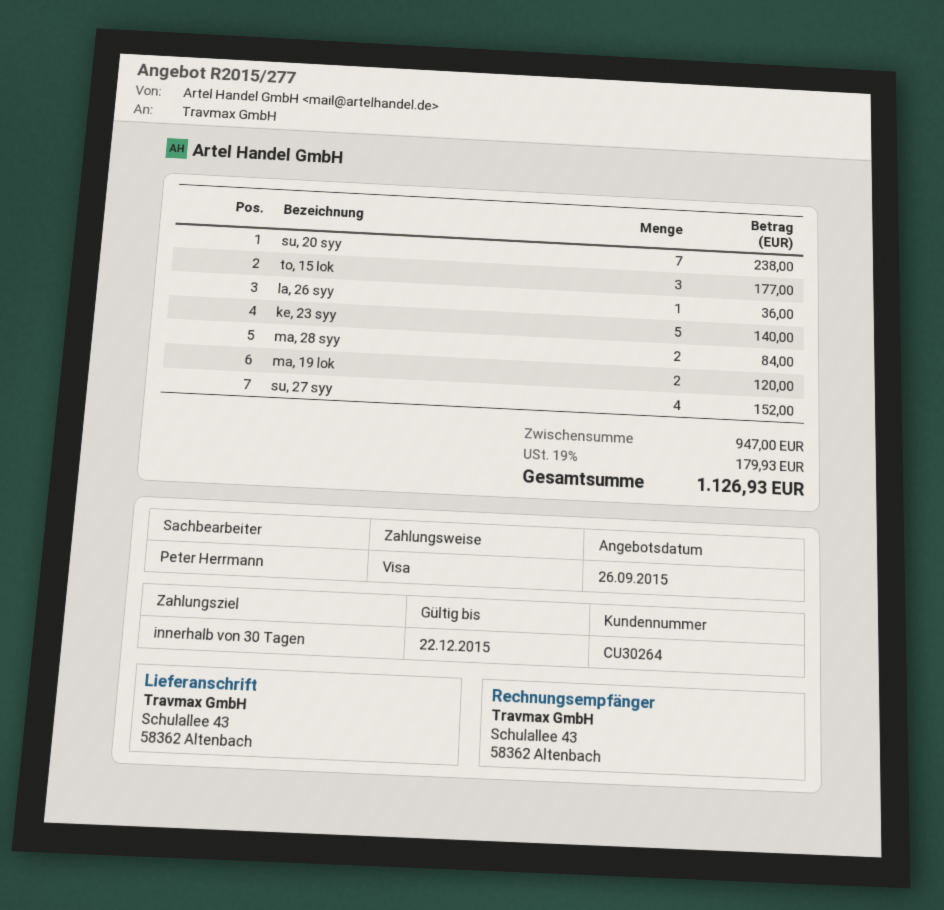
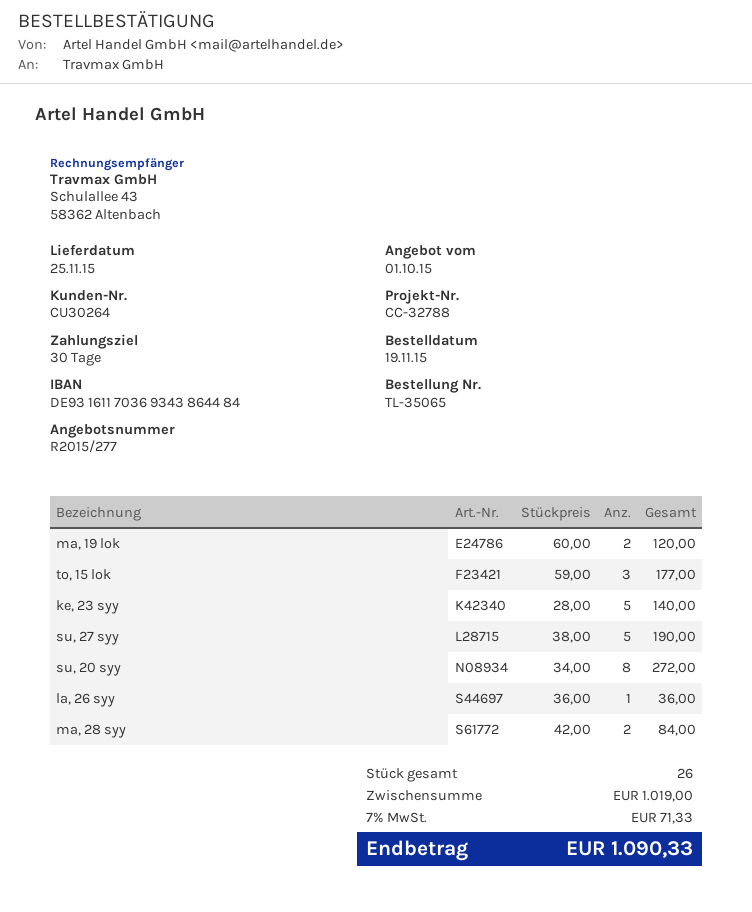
quote date: 2015-09-26 -> 2015-10-01
su, 20 syy: 7 for 238.00 -> 8 for 272.00
su, 27 syy: 4 for 152.00 -> 5 for 190.00
subtotal: 947.00 -> 1019.00
tax: 19% = 179.93 -> 7% = 71.33
total: 1126.93 -> 1090.33

